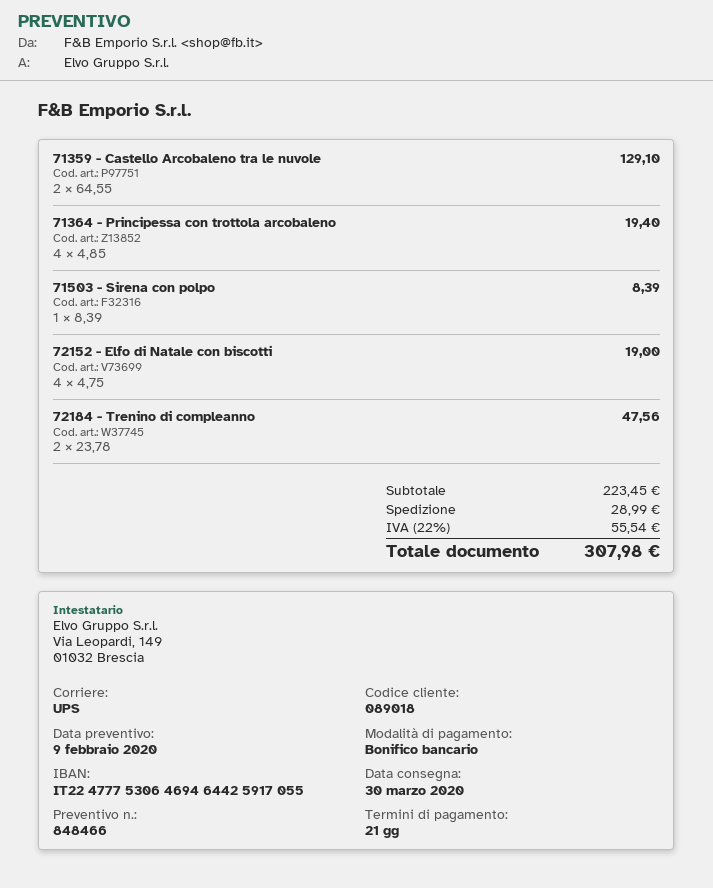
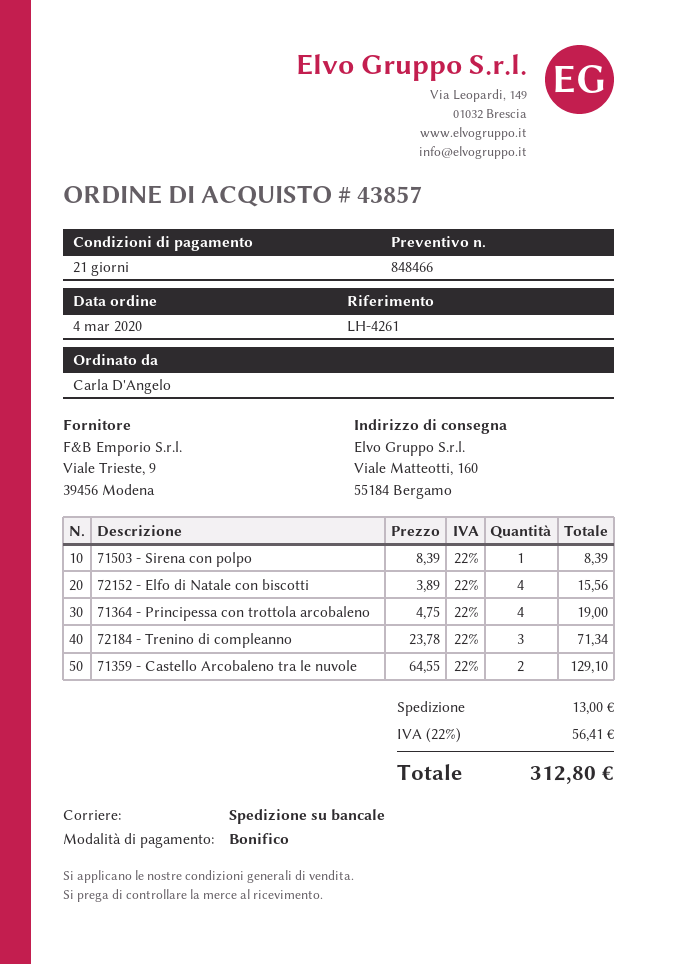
shipping method: UPS -> pallet freight
71364 - Principessa con trottola arcobaleno: 4 x 4.85 = 19.40 -> 4 x 4.75 = 19.00
72152 - Elfo di Natale con biscotti: 4 x 4.75 = 19.00 -> 4 x 3.89 = 15.56
72184 - Trenino di compleanno: 2 x 23.78 = 47.56 -> 3 x 23.78 = 71.34
shipping: 28.99 -> 13.00
tax: 22% = 55.54 -> 22% = 56.41
total: 307.98 -> 312.80

